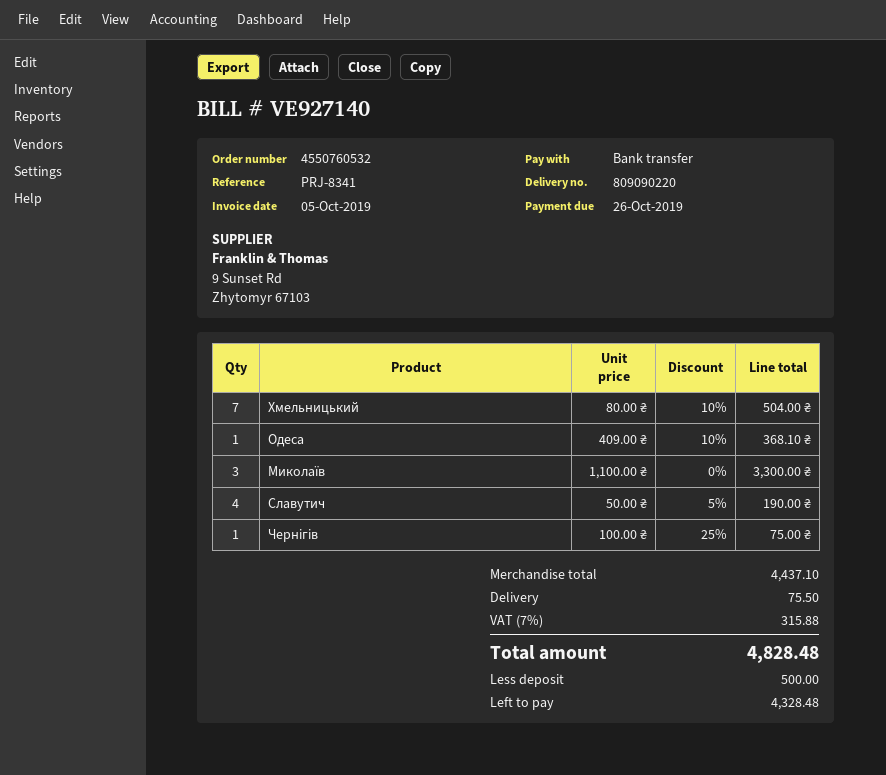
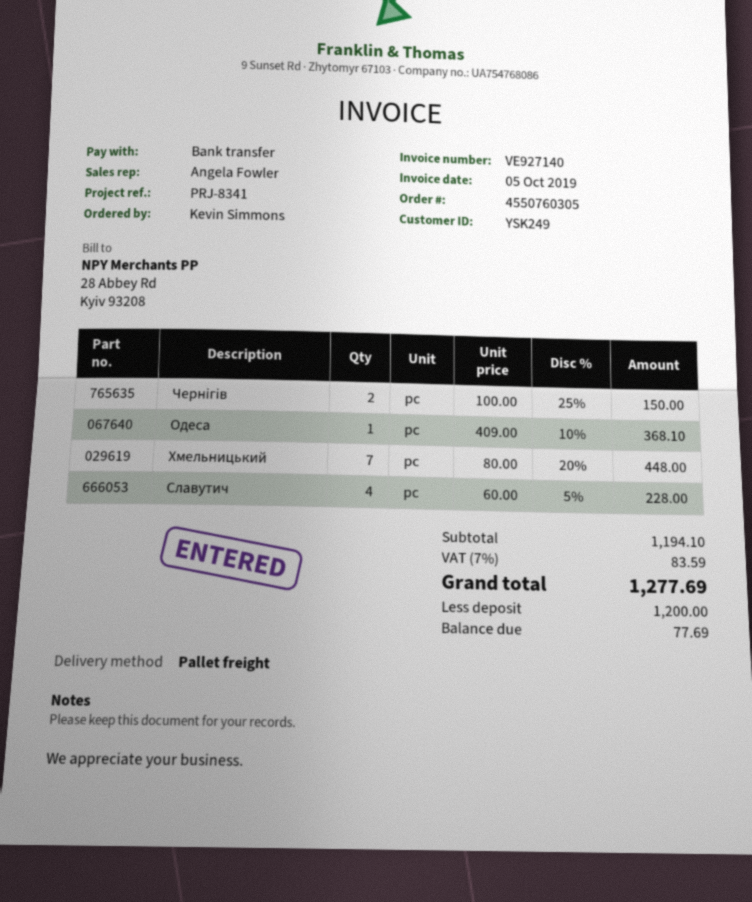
order number: 4550760532 -> 4550760305
Хмельницький: 7 x 80.00 - 10% = 504.00 -> 7 x 80.00 - 20% = 448.00
Миколаїв: 3 x 1100.00 = 3300.00 -> none
Славутич: 4 x 50.00 - 5% = 190.00 -> 4 x 60.00 - 5% = 228.00
Чернігів: 1 x 100.00 - 25% = 75.00 -> 2 x 100.00 - 25% = 150.00
subtotal: 4437.10 -> 1194.10
shipping: 75.50 -> none
tax: 7% = 315.88 -> 7% = 83.59
total: 4828.48 -> 1277.69
deposit: 500.00 -> 1200.00
balance: 4328.48 -> 77.69

